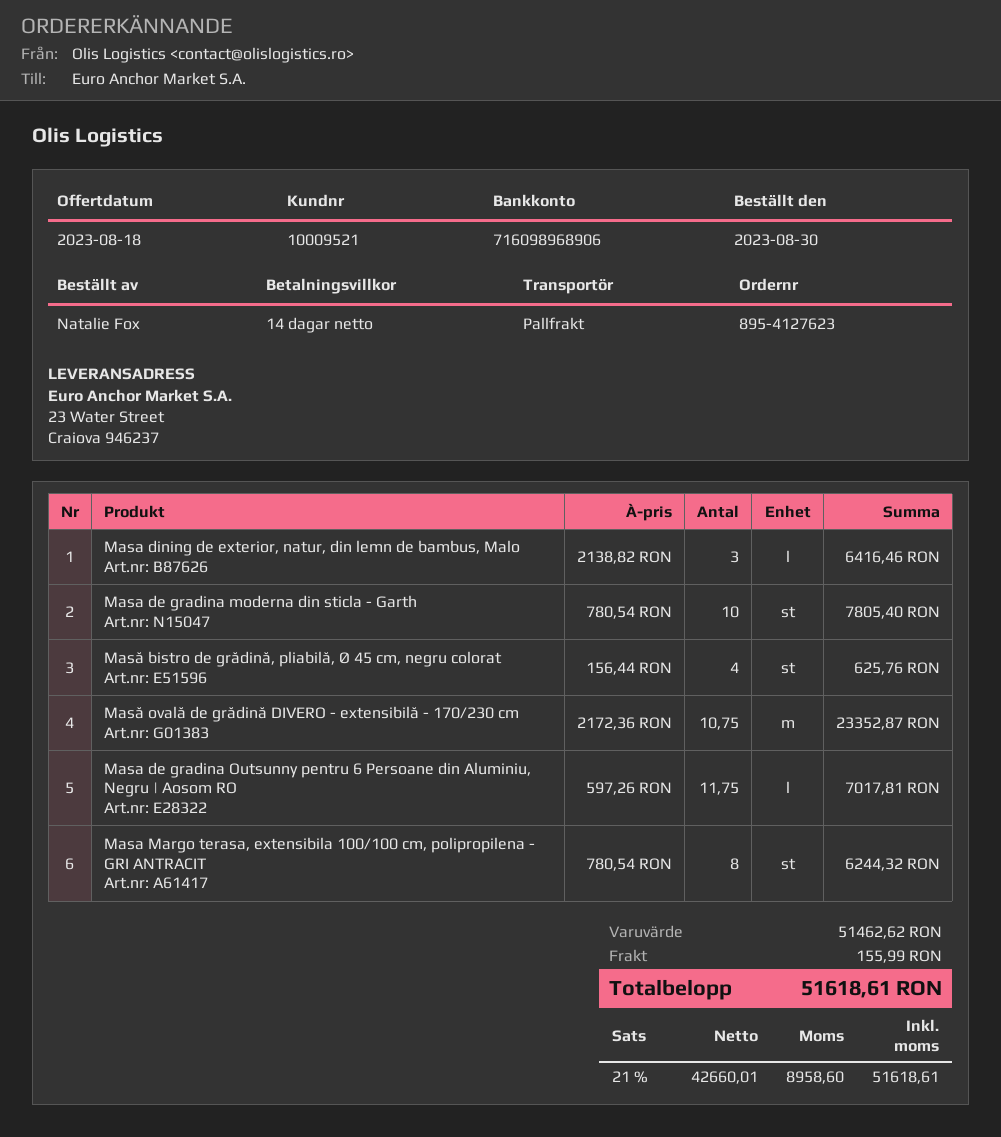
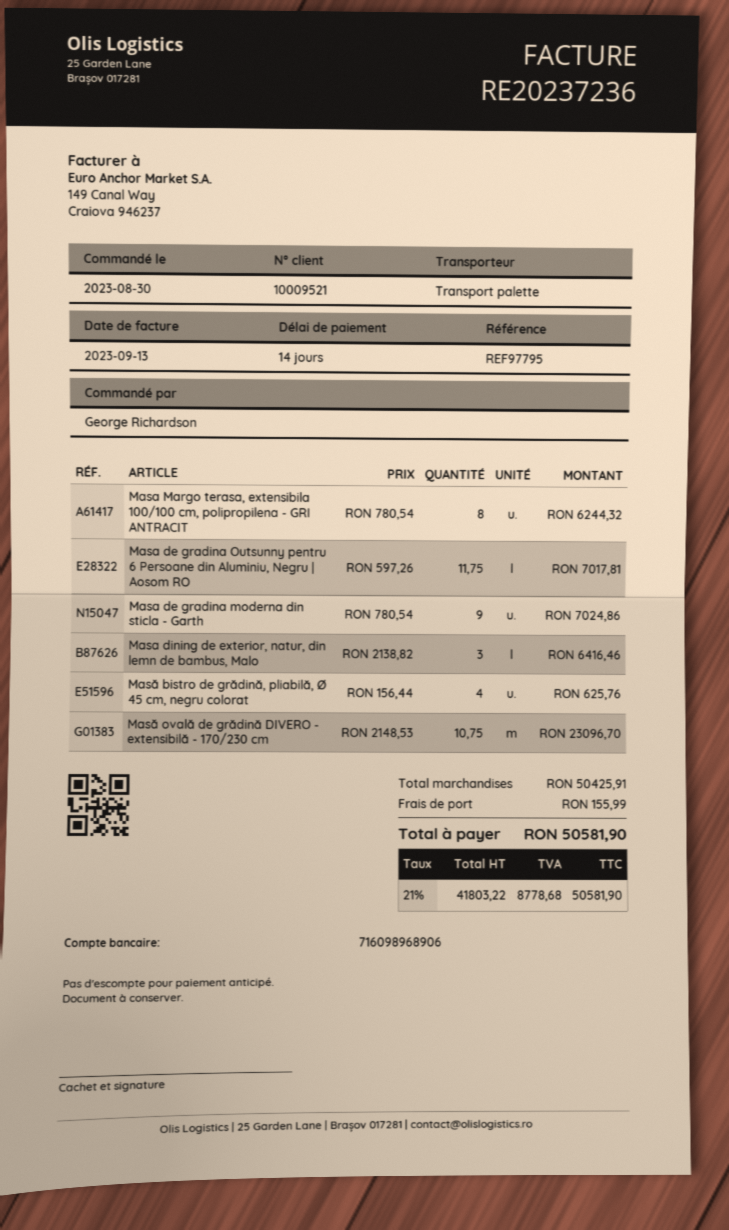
ordered by: Natalie Fox -> George Richardson
Masa de gradina moderna din sticla - Garth: 10 x 780.54 = 7805.40 -> 9 x 780.54 = 7024.86
Masă ovală de grădină DIVERO - extensibilă - 170/230 cm: 10.75 x 2172.36 = 23352.87 -> 10.75 x 2148.53 = 23096.70
subtotal: 51462.62 -> 50425.91
net: 42660.01 -> 41803.22
tax: 21% = 8958.60 -> 21% = 8778.68
total: 51618.61 -> 50581.90

